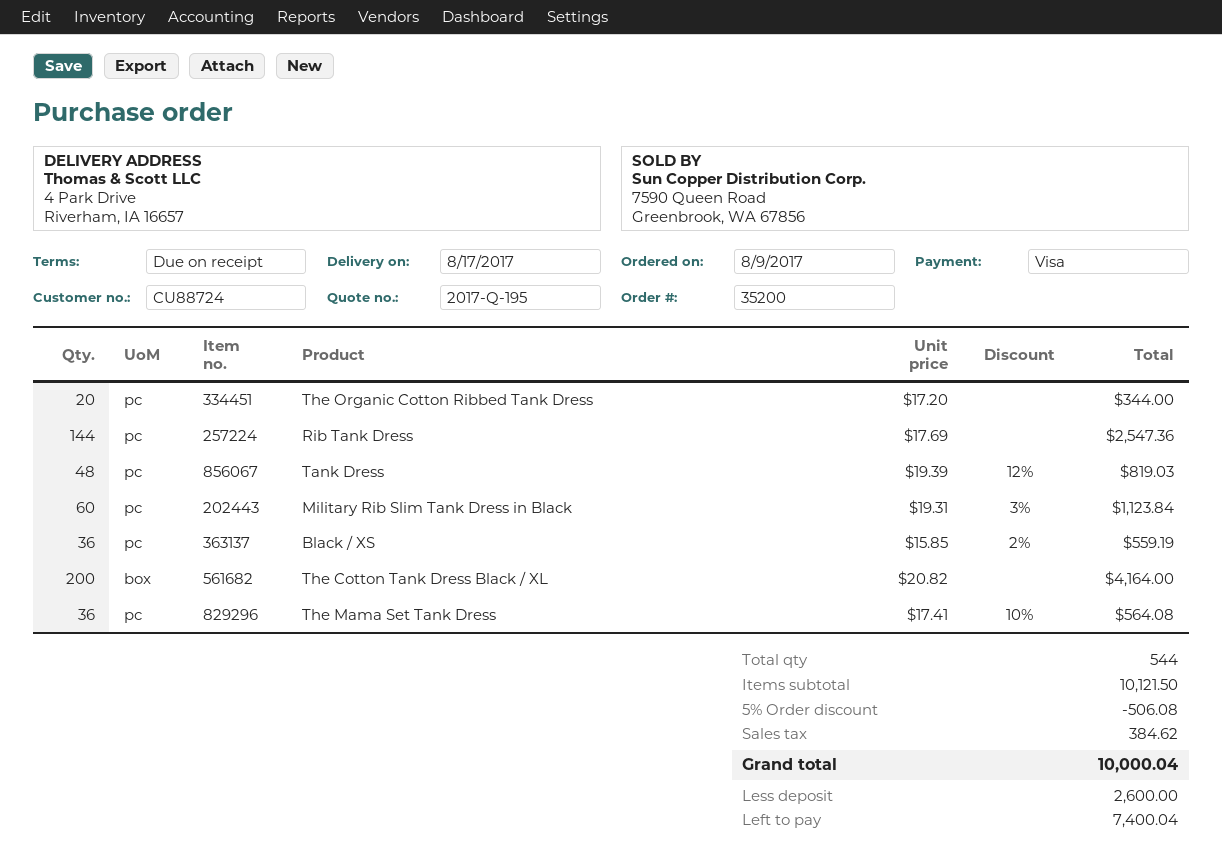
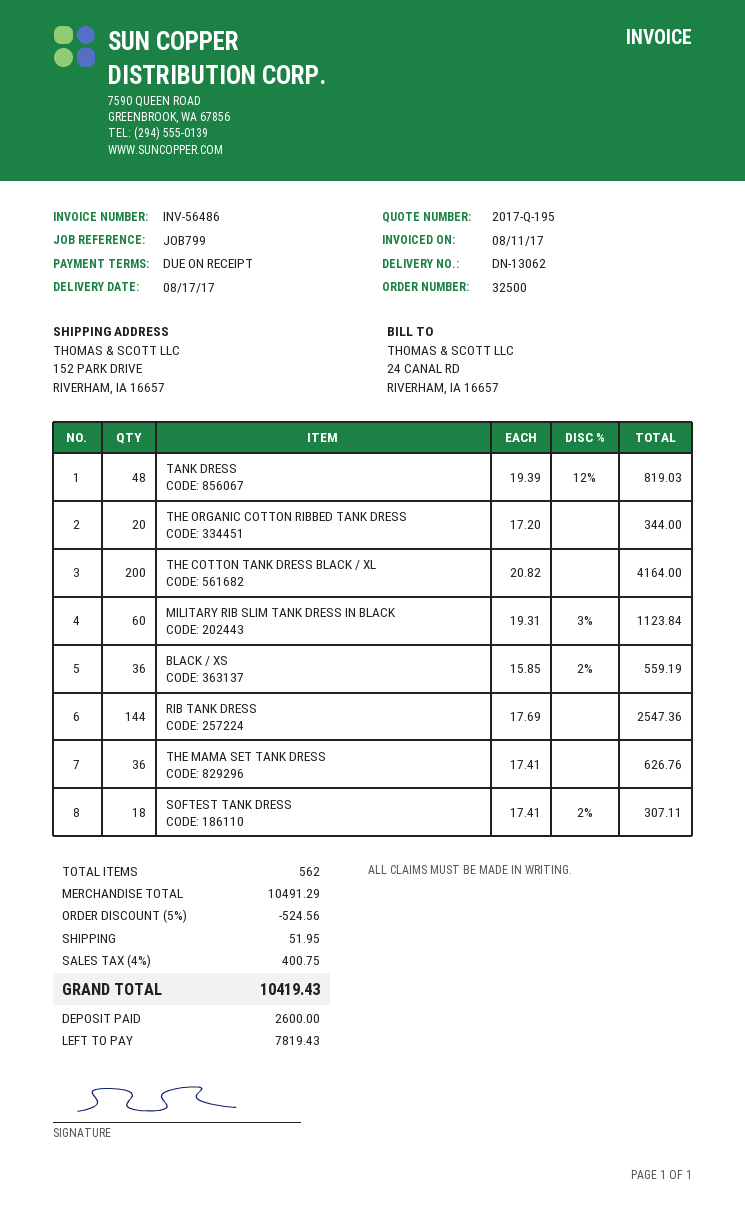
order number: 35200 -> 32500
ship to: 4 Park Drive, Riverham, IA 16657 -> 152 PARK DRIVE, RIVERHAM, IA 16657
The Mama Set Tank Dress: 36 x 17.41 - 10% = 564.08 -> 36 x 17.41 = 626.76
SOFTEST TANK DRESS: none -> 18 x 17.41 - 2% = 307.11
total quantity: 544 -> 562
subtotal: 10121.50 -> 10491.29
discount: 5% = 506.08 -> 5% = 524.56
shipping: none -> 51.95
tax: 384.62 -> 400.75
total: 10000.04 -> 10419.43
balance: 7400.04 -> 7819.43

